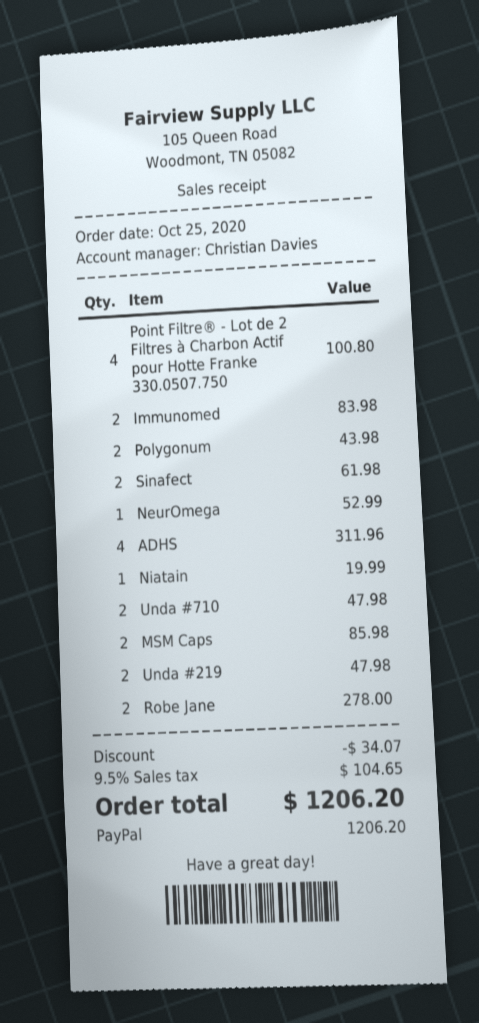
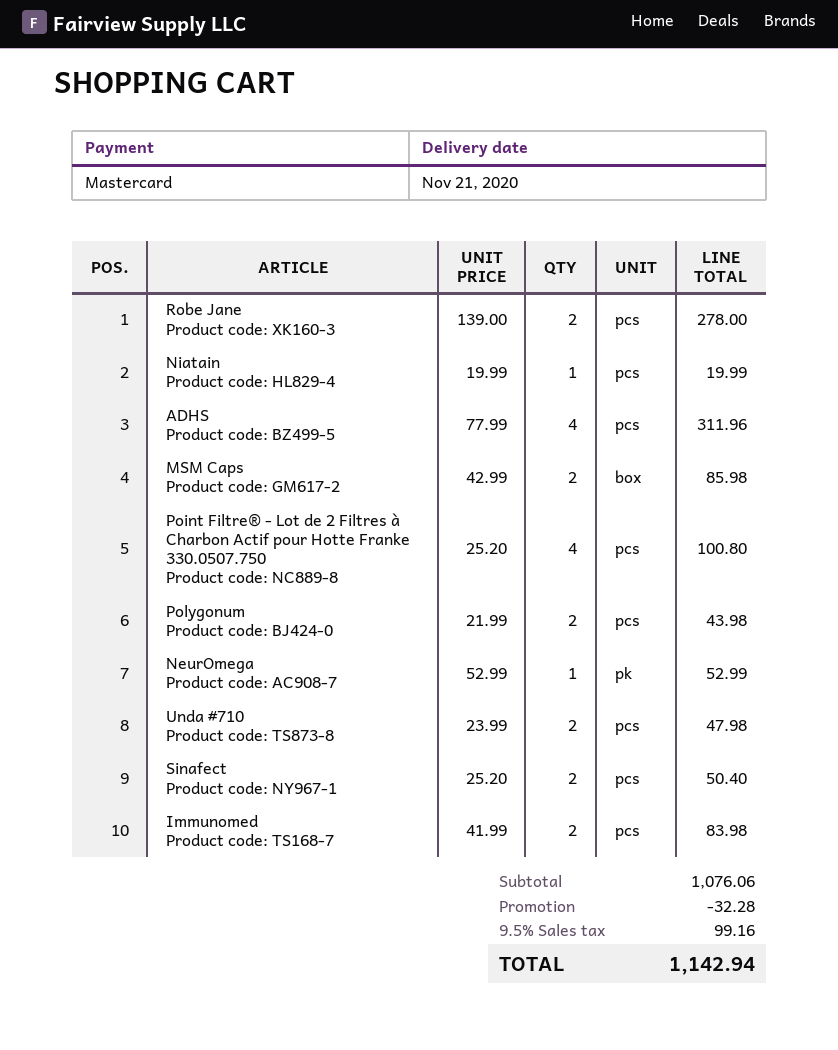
payment method: PayPal -> Mastercard
Sinafect: 2 for 61.98 -> 2 for 50.40
Unda #219: 2 for 47.98 -> none
discount: 34.07 -> 32.28
tax: 9.5% = 104.65 -> 9.5% = 99.16
total: 1206.20 -> 1142.94

